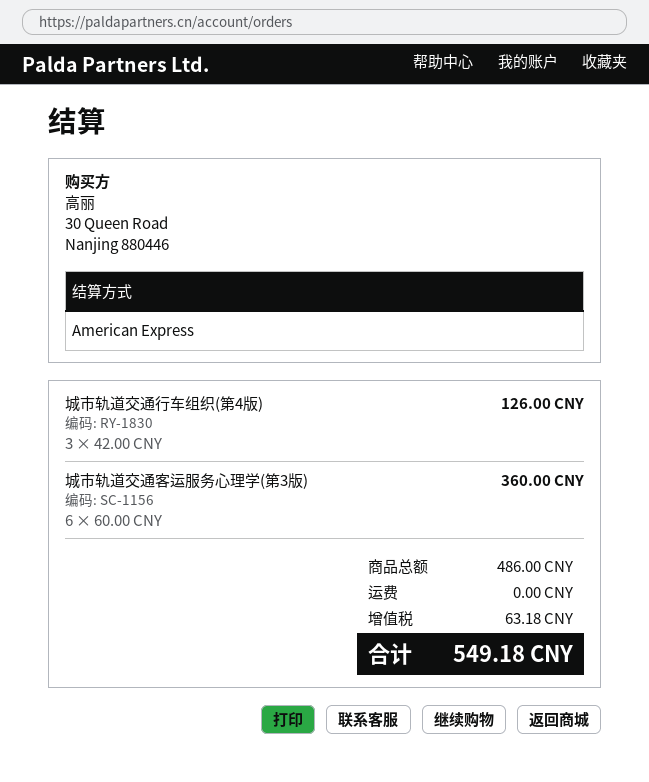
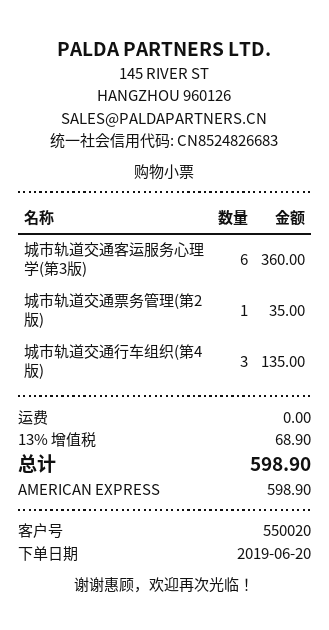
城市轨道交通行车组织(第4版): 3 for 126.00 -> 3 for 135.00
城市轨道交通票务管理(第2版): none -> 1 for 35.00
tax: 63.18 -> 68.90
total: 549.18 -> 598.90

